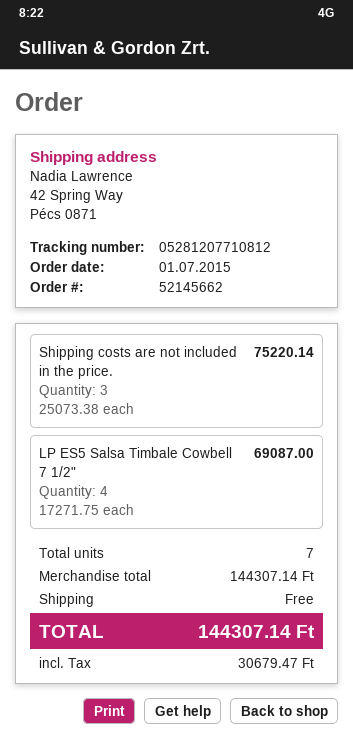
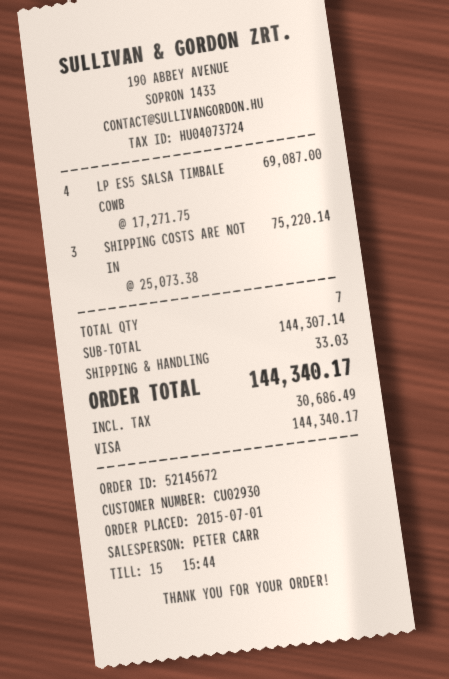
order number: 52145662 -> 52145672
shipping: 0.00 -> 33.03
tax: 30679.47 -> 30686.49
total: 144307.14 -> 144340.17

